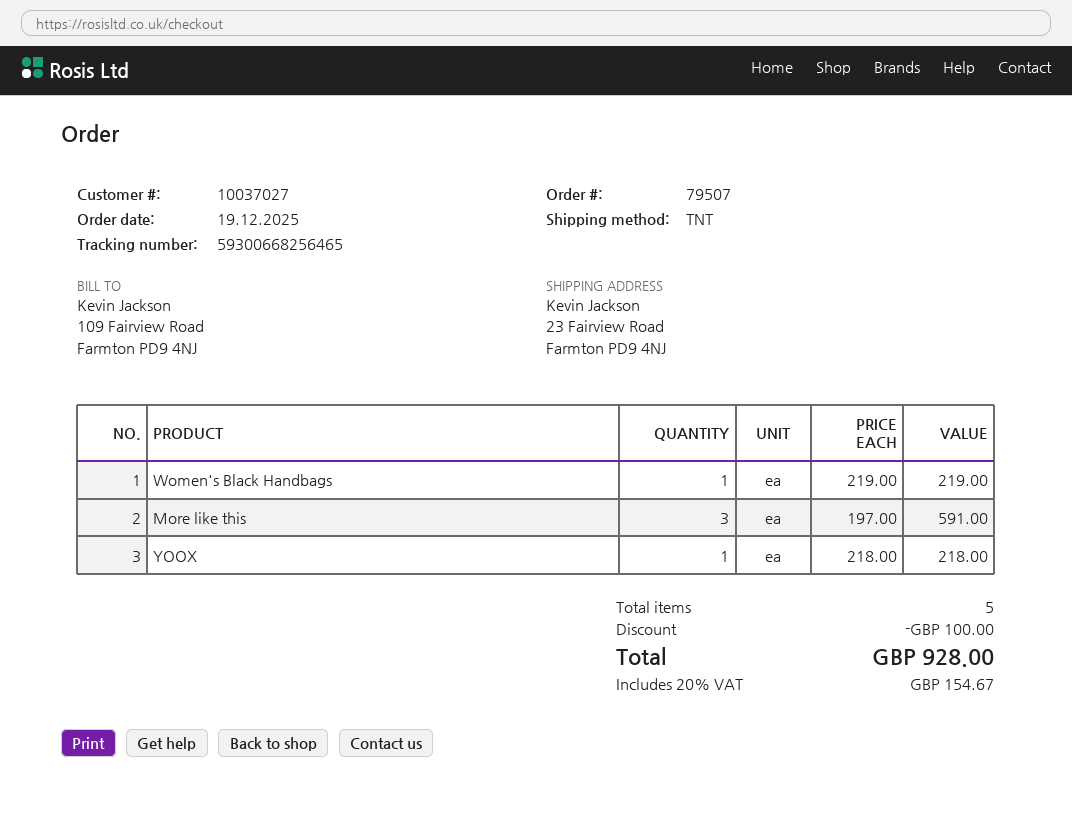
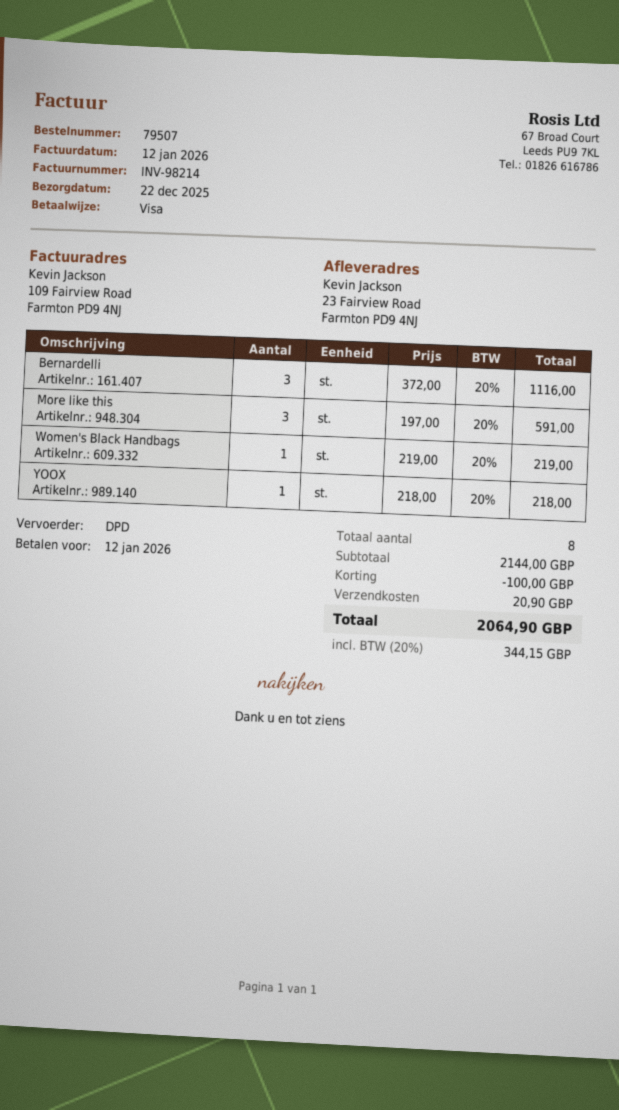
shipping method: TNT -> DPD
Bernardelli: none -> 3 x 372.00 = 1116.00
total quantity: 5 -> 8
shipping: none -> 20.90
tax: 20% = 154.67 -> 20% = 344.15
total: 928.00 -> 2064.90

